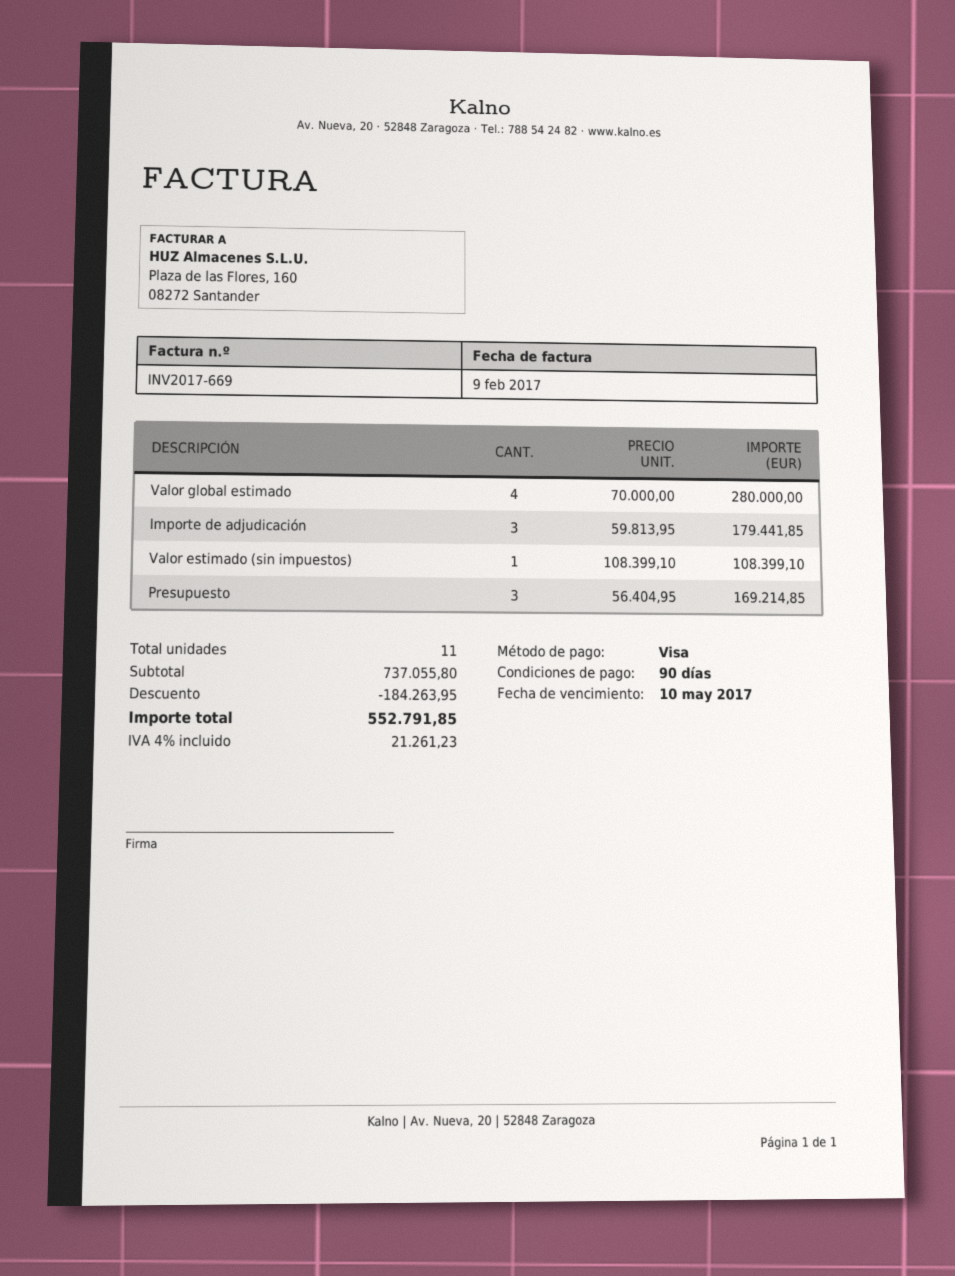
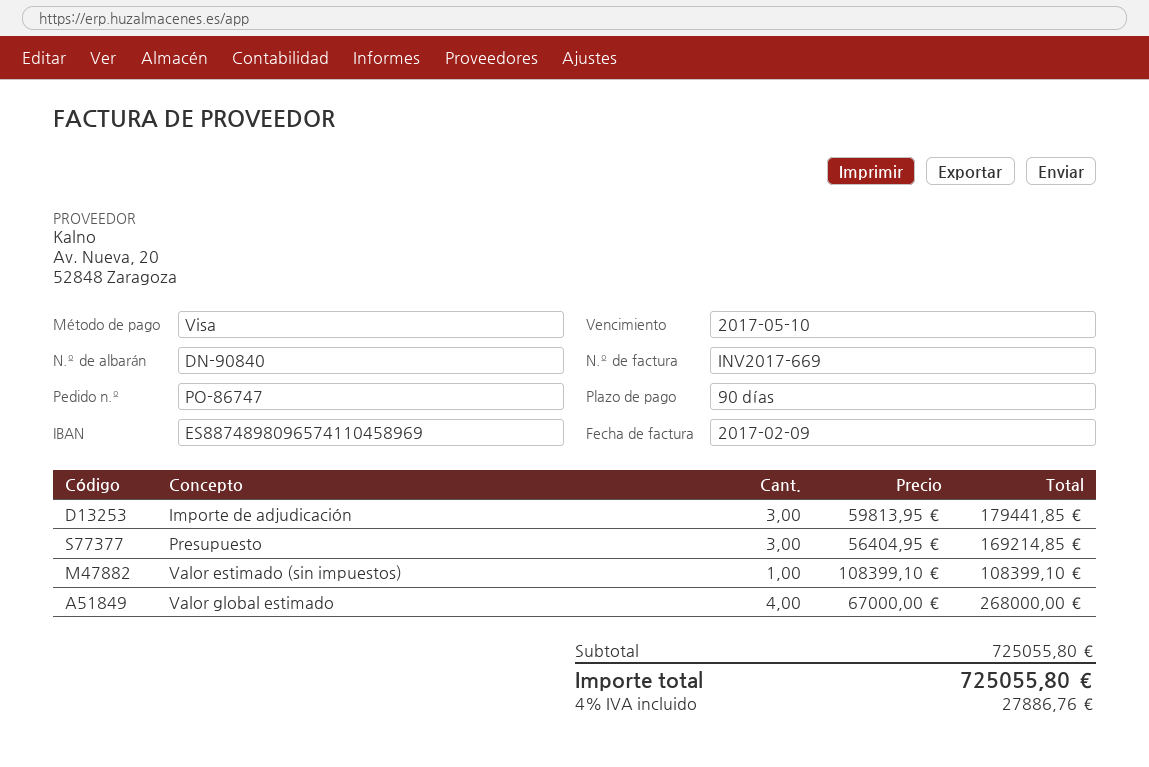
Valor global estimado: 4 x 70000.00 = 280000.00 -> 4 x 67000.00 = 268000.00
subtotal: 737055.80 -> 725055.80
discount: 184263.95 -> none
tax: 4% = 21261.23 -> 4% = 27886.76
total: 552791.85 -> 725055.80

